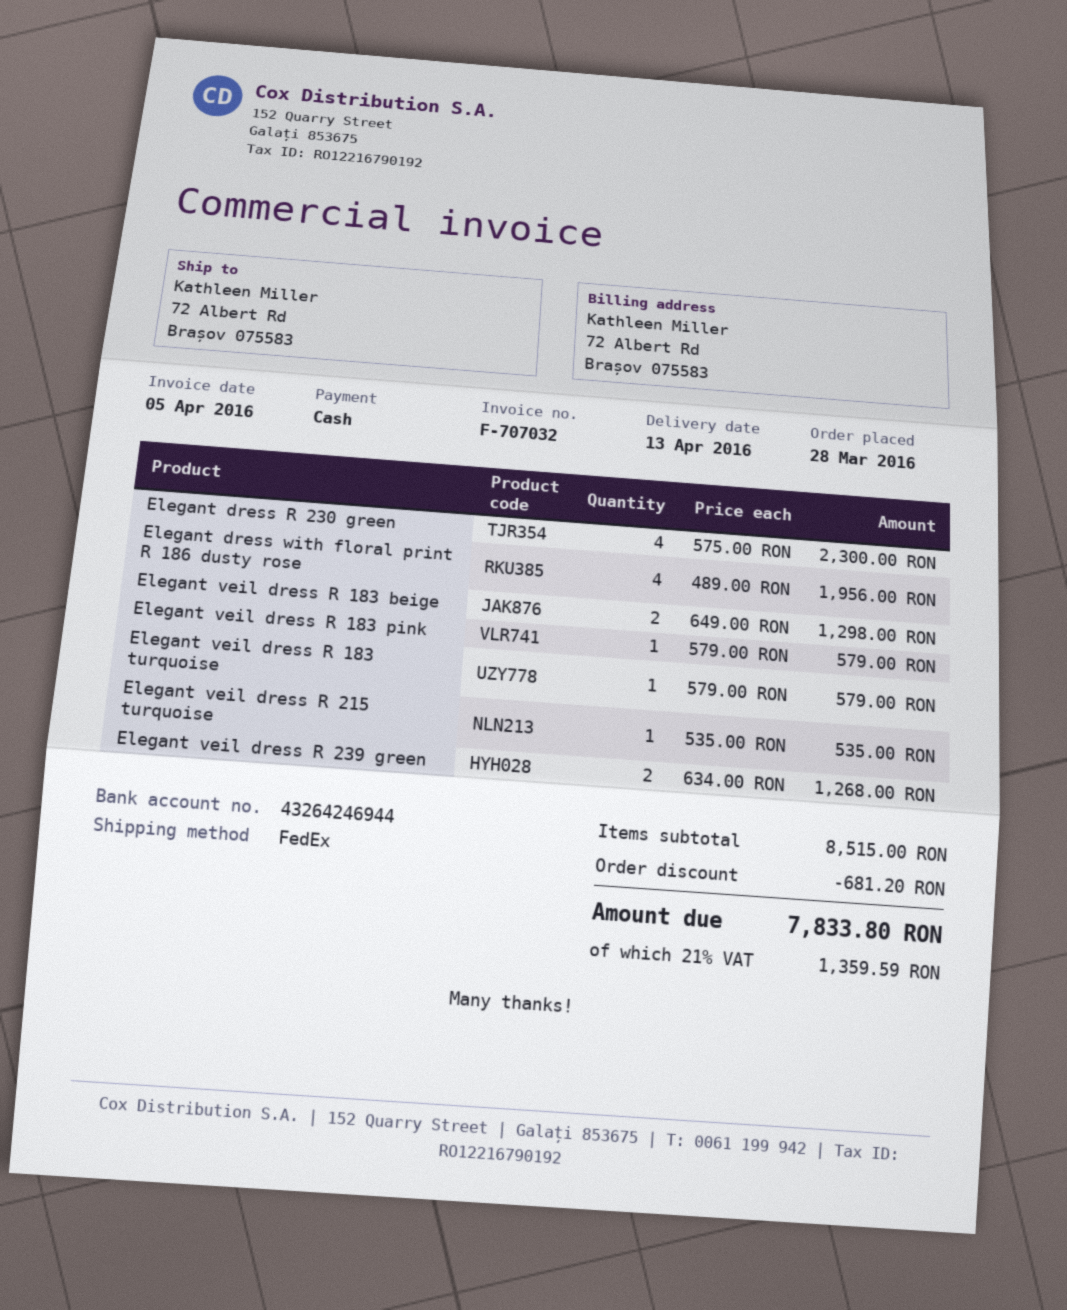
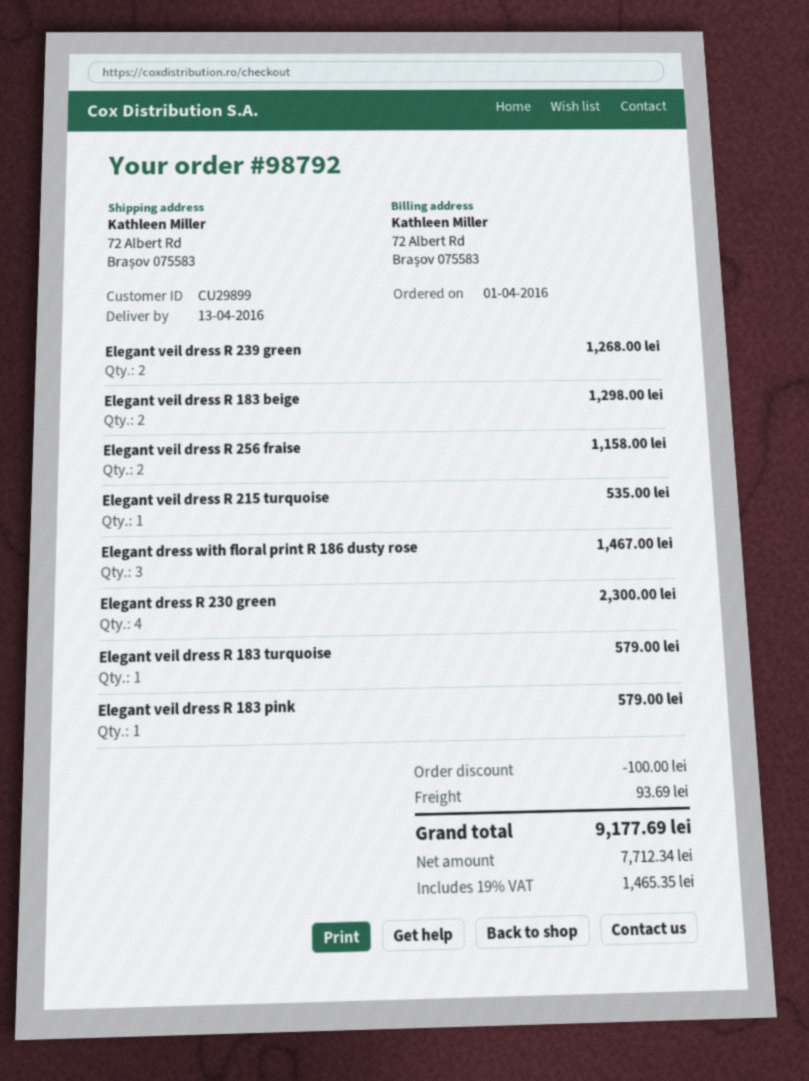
order date: 2016-03-28 -> 2016-04-01
Elegant dress with floral print R 186 dusty rose: 4 for 1956.00 -> 3 for 1467.00
Elegant veil dress R 256 fraise: none -> 2 for 1158.00
discount: 681.20 -> 100.00
shipping: none -> 93.69
tax: 21% = 1359.59 -> 19% = 1465.35
total: 7833.80 -> 9177.69

